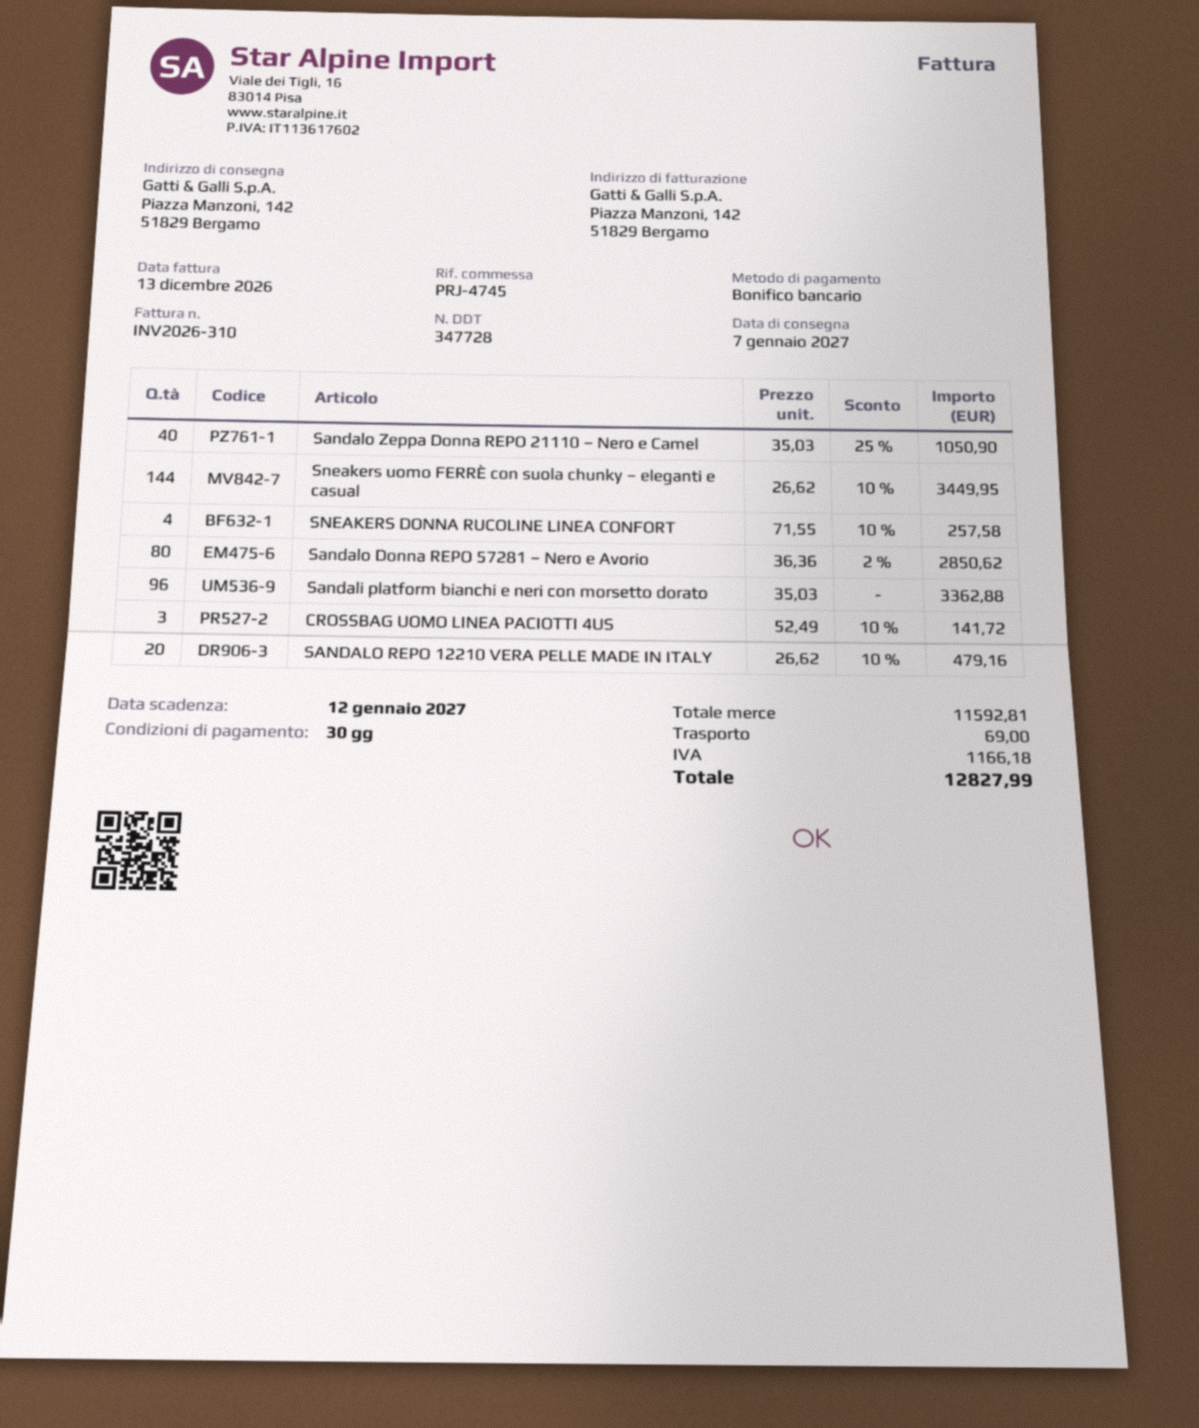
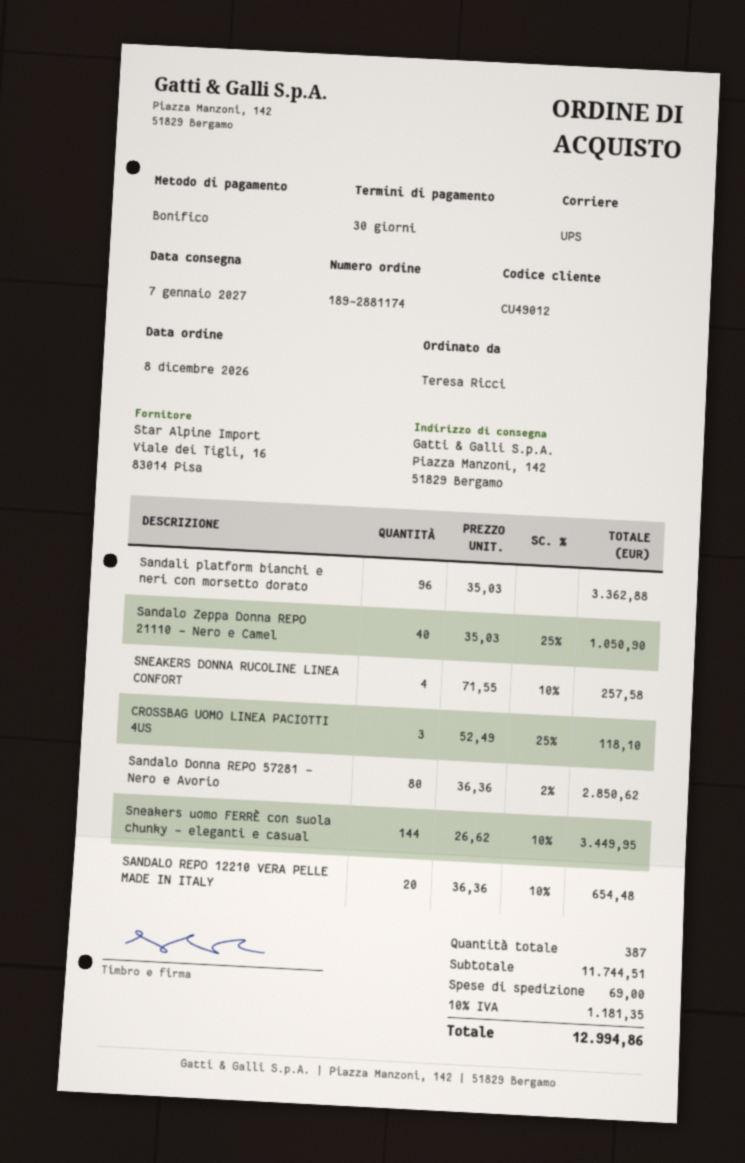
CROSSBAG UOMO LINEA PACIOTTI 4US: 3 x 52.49 - 10% = 141.72 -> 3 x 52.49 - 25% = 118.10
SANDALO REPO 12210 VERA PELLE MADE IN ITALY: 20 x 26.62 - 10% = 479.16 -> 20 x 36.36 - 10% = 654.48
subtotal: 11592.81 -> 11744.51
tax: 1166.18 -> 1181.35
total: 12827.99 -> 12994.86

